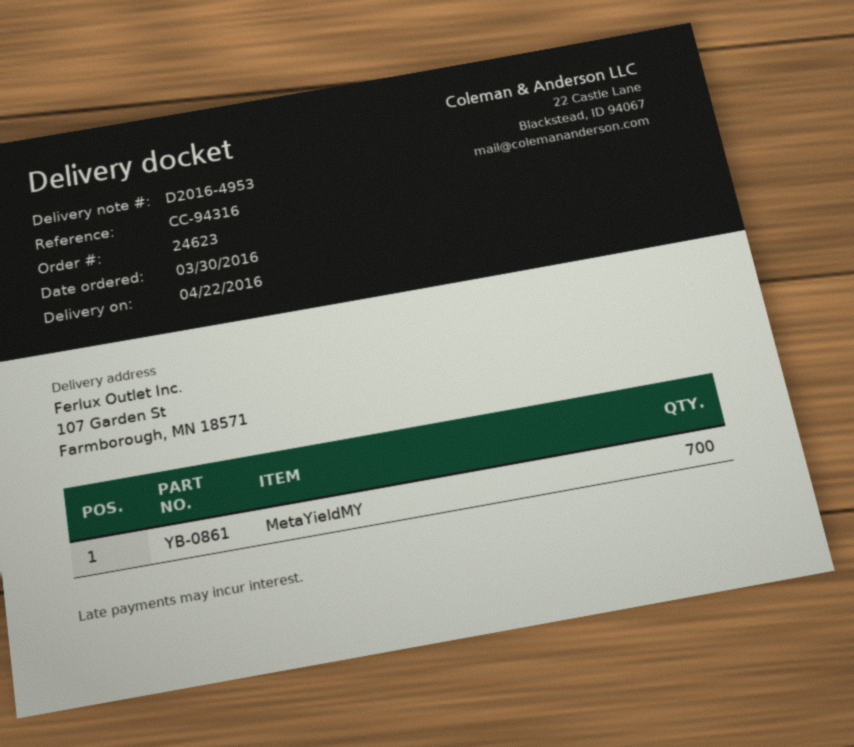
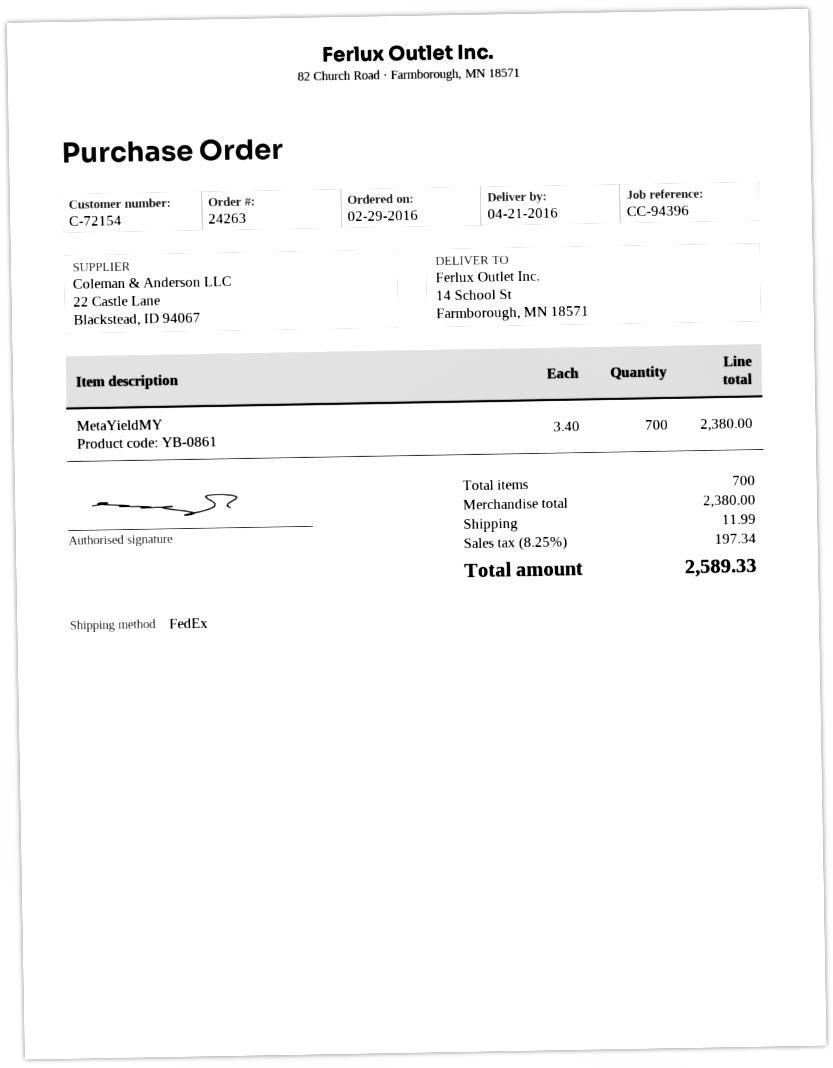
order number: 24623 -> 24263
order date: 2016-03-30 -> 2016-02-29
delivery date: 2016-04-22 -> 2016-04-21
reference: CC-94316 -> CC-94396
ship to: 107 Garden St, Farmborough, MN 18571 -> 14 School St, Farmborough, MN 18571

